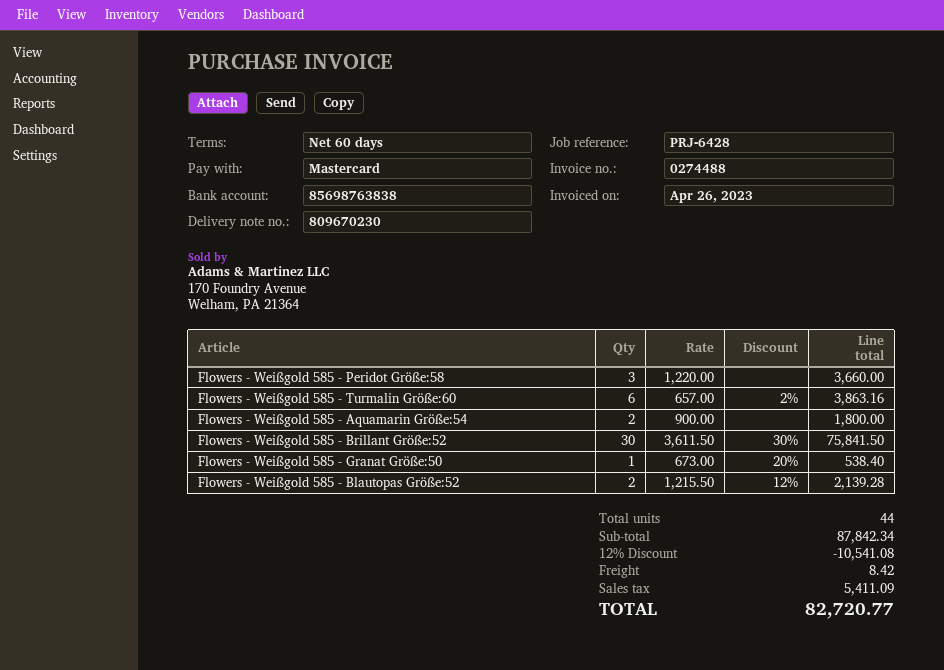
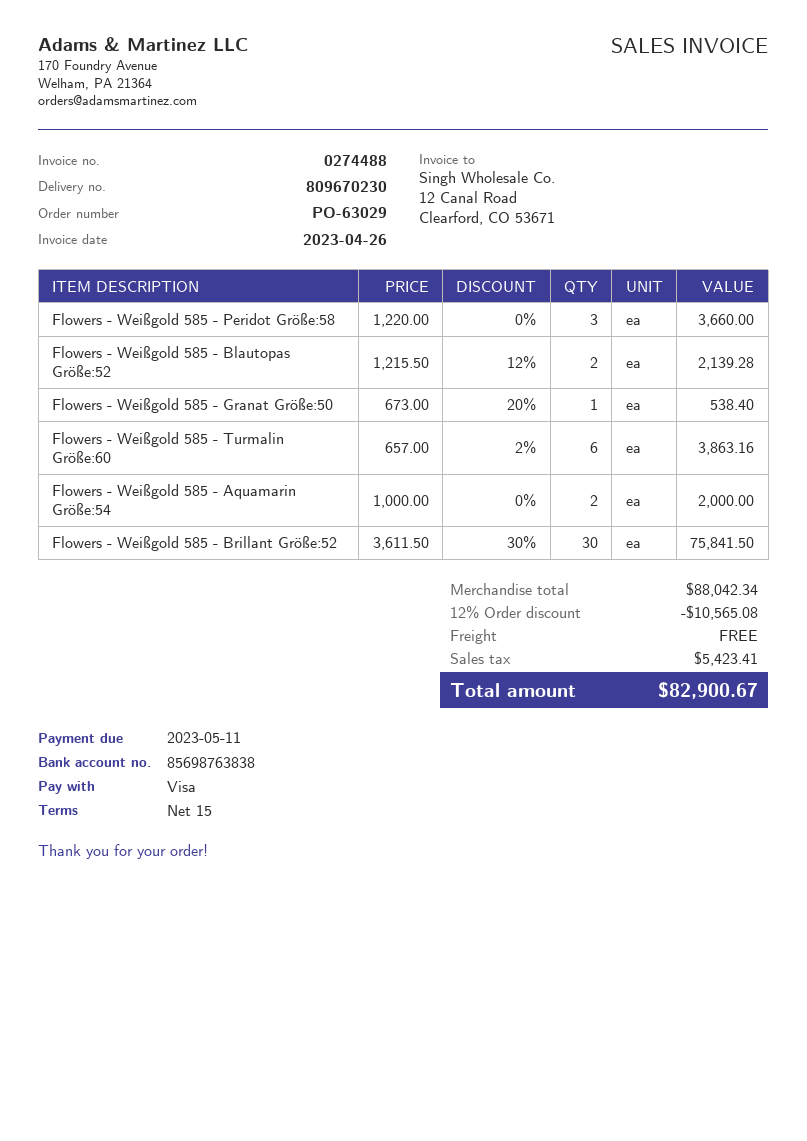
payment terms: 60 days -> 15 days
payment method: Mastercard -> Visa
Flowers - Weißgold 585 - Aquamarin Größe:54: 2 x 900.00 = 1800.00 -> 2 x 1000.00 = 2000.00
subtotal: 87842.34 -> 88042.34
discount: 12% = 10541.08 -> 12% = 10565.08
shipping: 8.42 -> 0.00
tax: 5411.09 -> 5423.41
total: 82720.77 -> 82900.67

